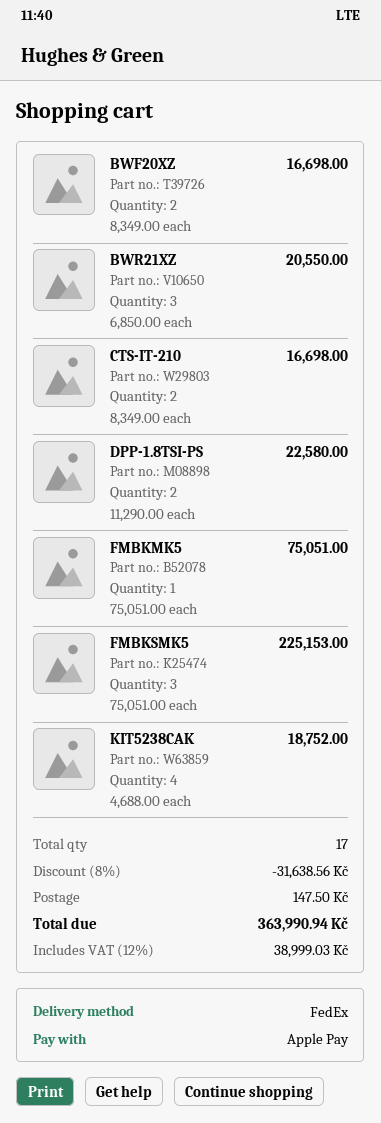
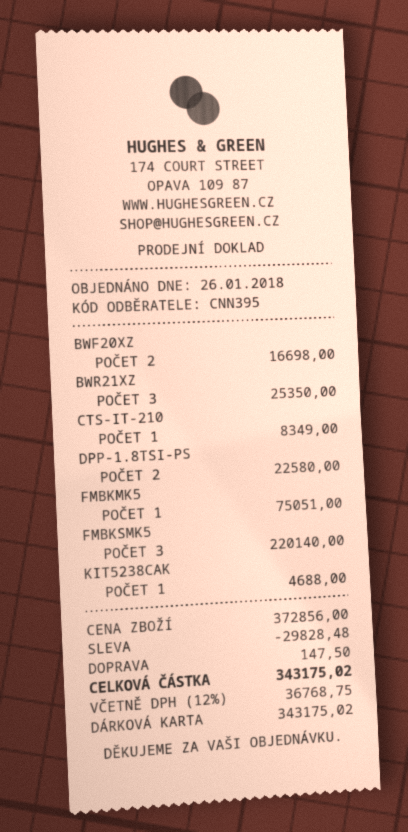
payment method: Apple Pay -> gift card
BWR21XZ: 3 for 20550.00 -> 3 for 25350.00
CTS-IT-210: 2 for 16698.00 -> 1 for 8349.00
FMBKSMK5: 3 for 225153.00 -> 3 for 220140.00
KIT5238CAK: 4 for 18752.00 -> 1 for 4688.00
discount: 31638.56 -> 29828.48
tax: 12% = 38999.03 -> 12% = 36768.75
total: 363990.94 -> 343175.02

